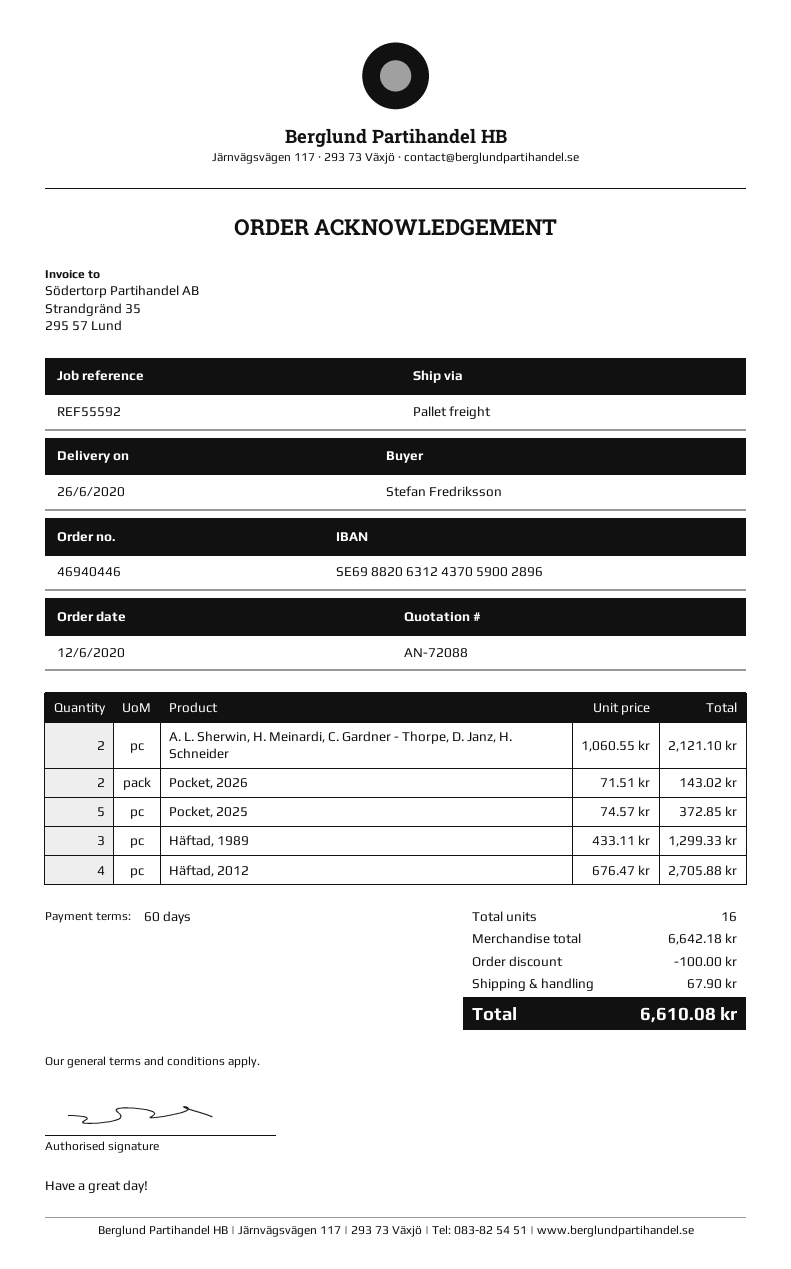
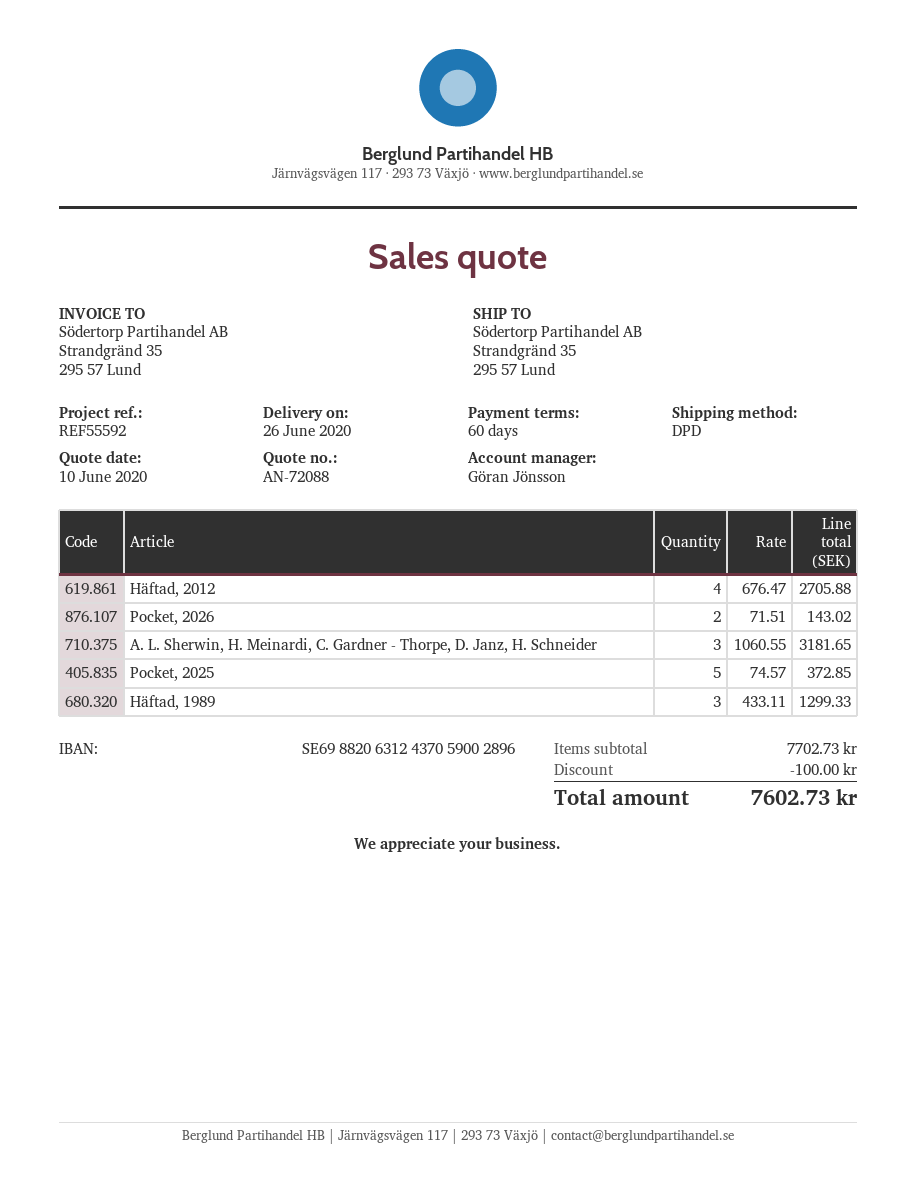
shipping method: pallet freight -> DPD
A. L. Sherwin, H. Meinardi, C. Gardner - Thorpe, D. Janz, H. Schneider: 2 x 1060.55 = 2121.10 -> 3 x 1060.55 = 3181.65
subtotal: 6642.18 -> 7702.73
shipping: 67.90 -> none
total: 6610.08 -> 7602.73

